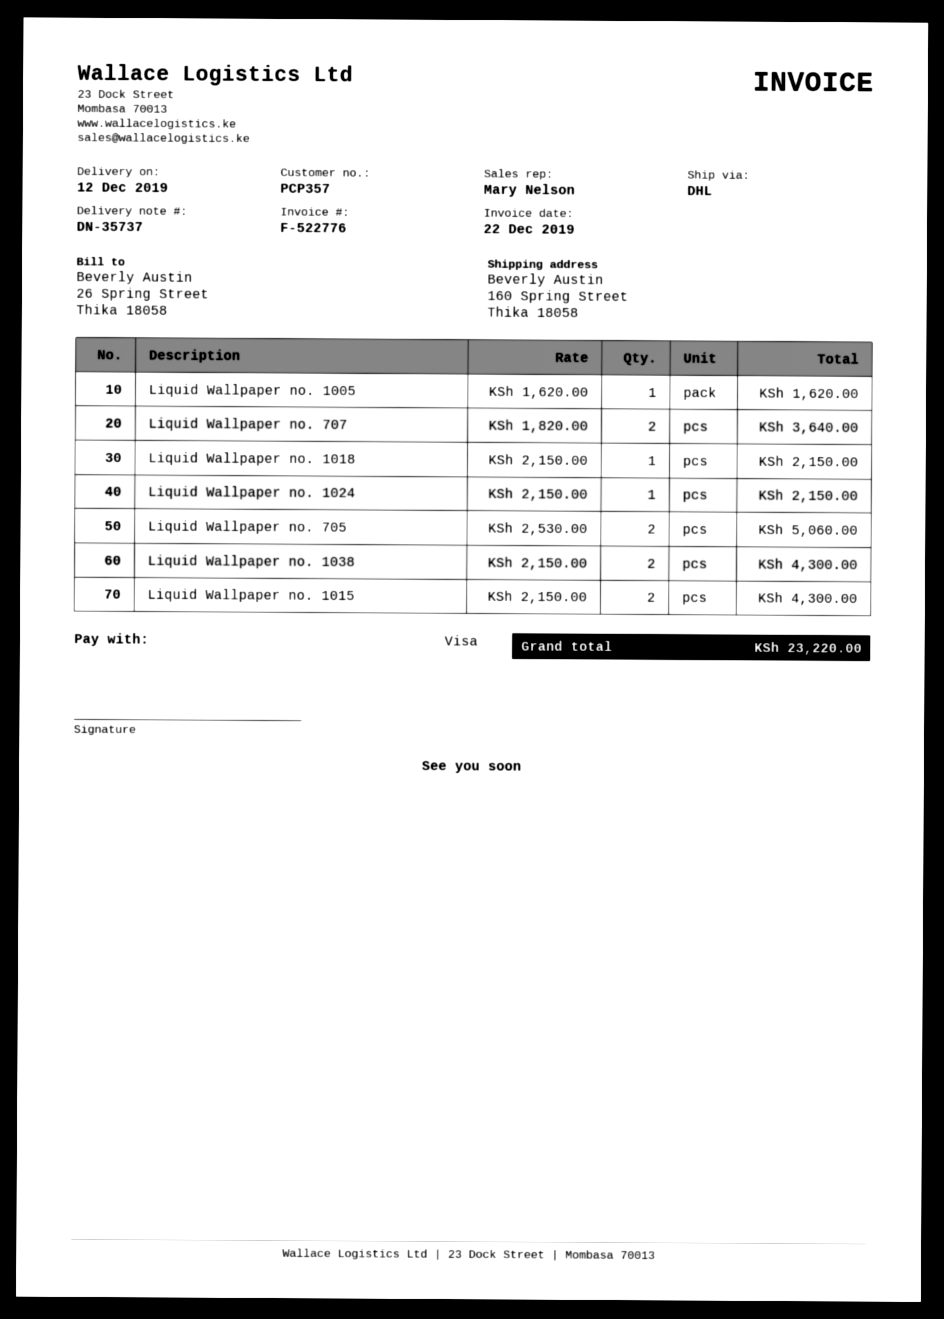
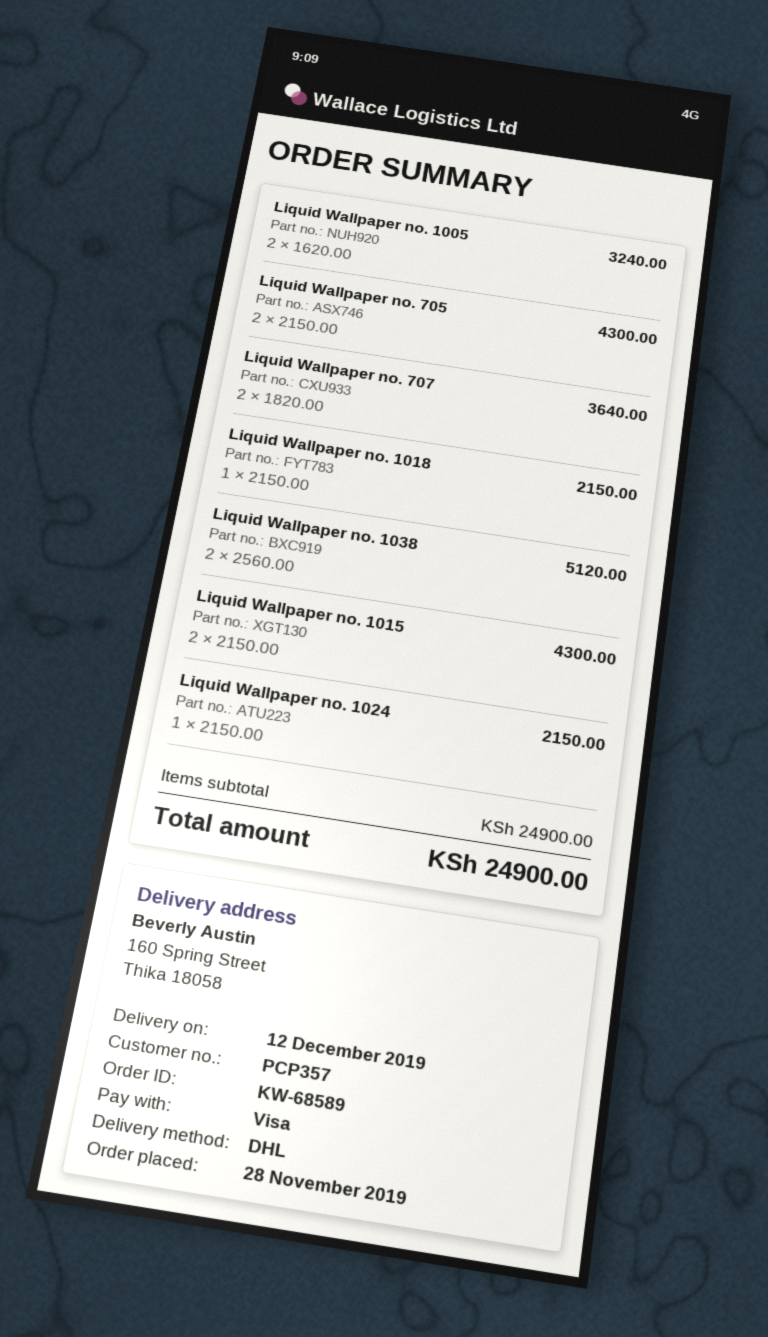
Liquid Wallpaper no. 1005: 1 x 1620.00 = 1620.00 -> 2 x 1620.00 = 3240.00
Liquid Wallpaper no. 705: 2 x 2530.00 = 5060.00 -> 2 x 2150.00 = 4300.00
Liquid Wallpaper no. 1038: 2 x 2150.00 = 4300.00 -> 2 x 2560.00 = 5120.00
total: 23220.00 -> 24900.00

